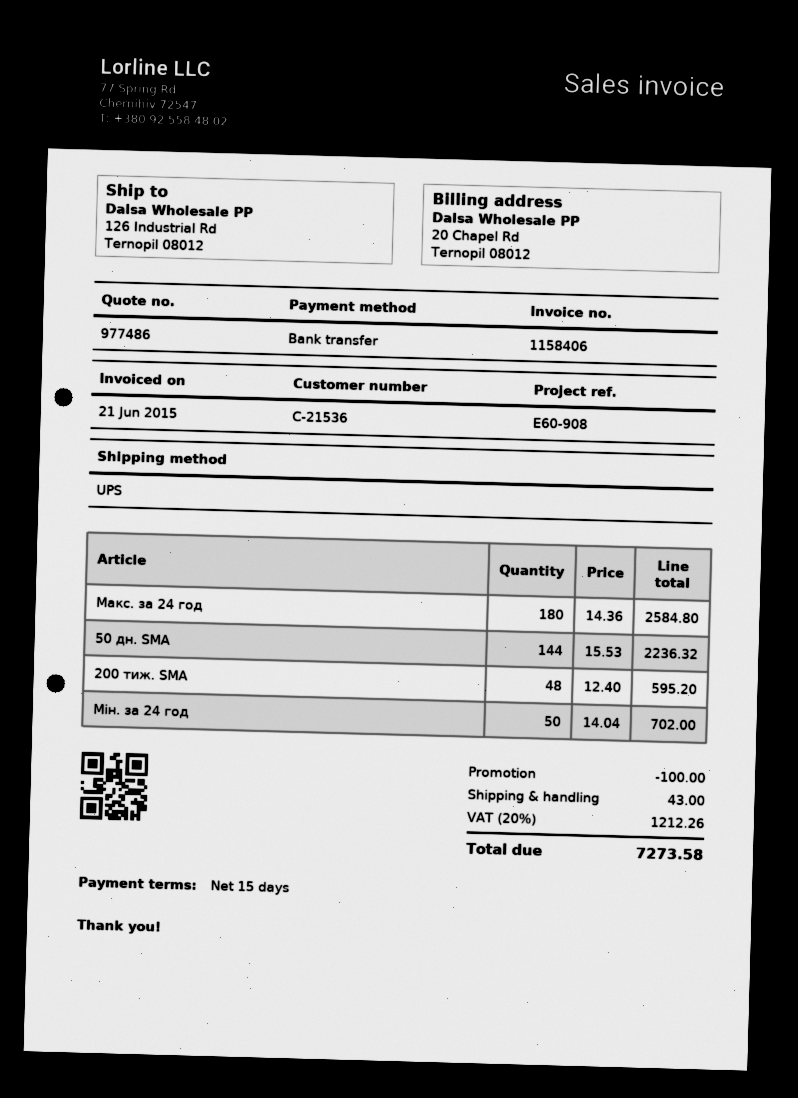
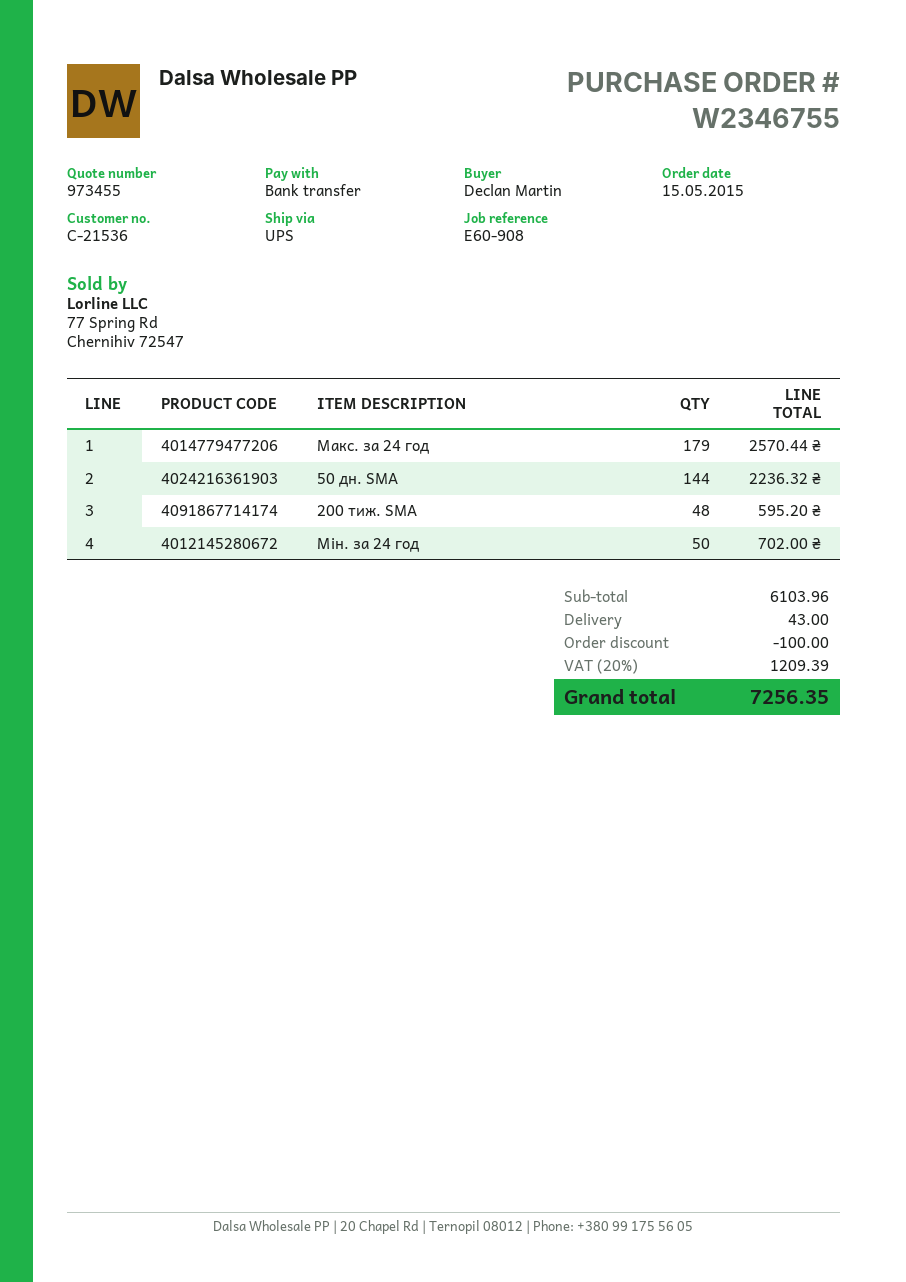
quote number: 977486 -> 973455
Макс. за 24 год: 180 for 2584.80 -> 179 for 2570.44
tax: 20% = 1212.26 -> 20% = 1209.39
total: 7273.58 -> 7256.35

